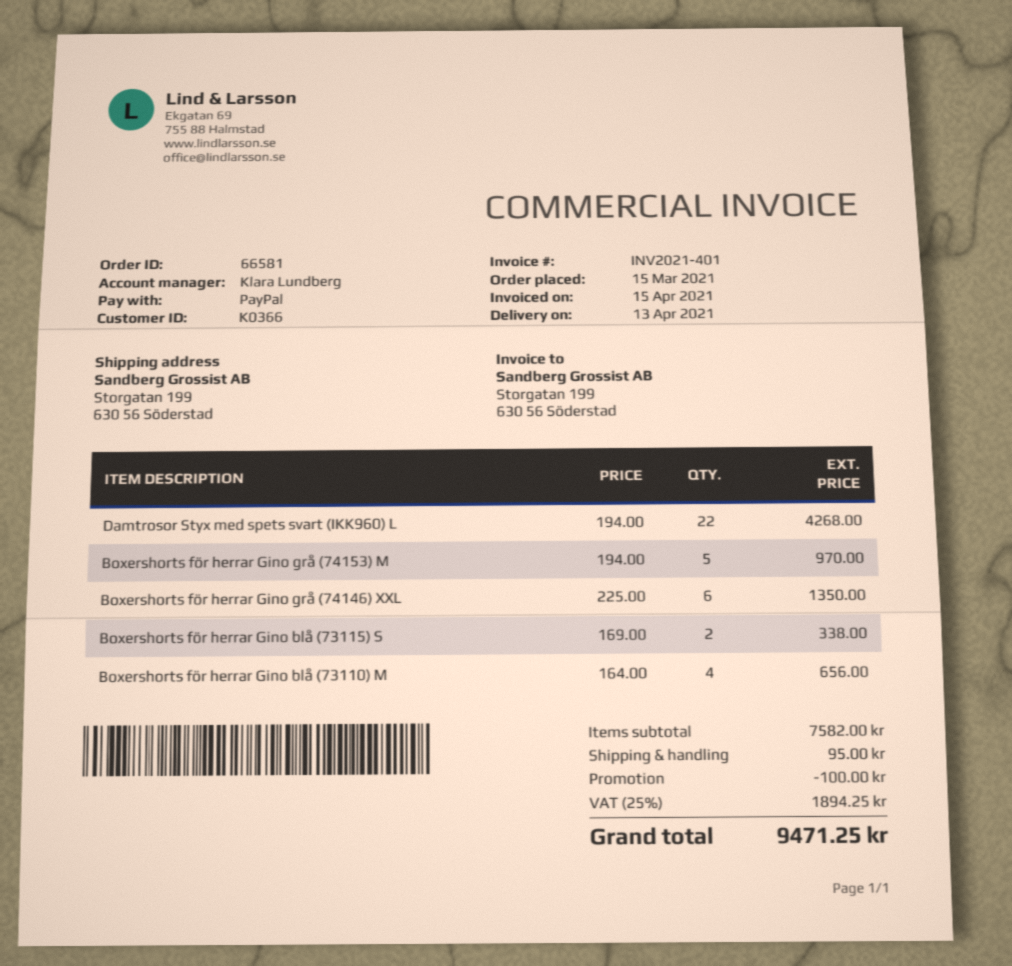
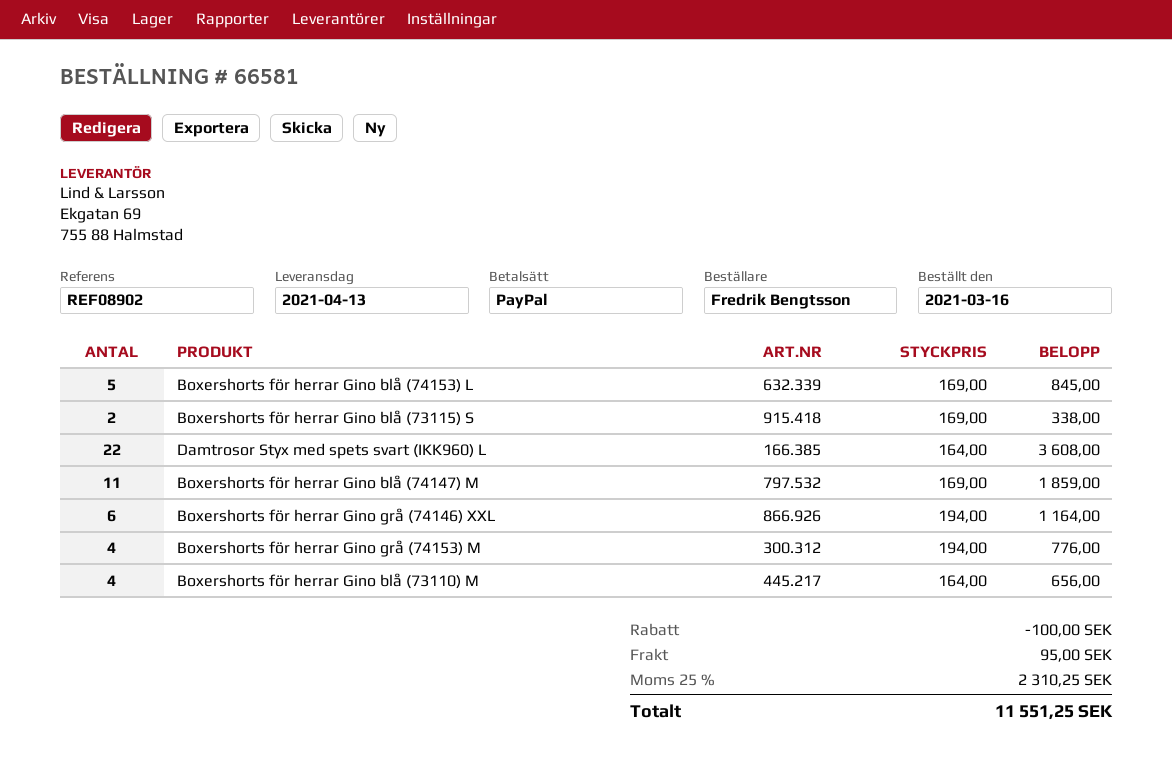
order date: 2021-03-15 -> 2021-03-16
Damtrosor Styx med spets svart (IKK960) L: 22 x 194.00 = 4268.00 -> 22 x 164.00 = 3608.00
Boxershorts för herrar Gino grå (74153) M: 5 x 194.00 = 970.00 -> 4 x 194.00 = 776.00
Boxershorts för herrar Gino grå (74146) XXL: 6 x 225.00 = 1350.00 -> 6 x 194.00 = 1164.00
Boxershorts för herrar Gino blå (74153) L: none -> 5 x 169.00 = 845.00
Boxershorts för herrar Gino blå (74147) M: none -> 11 x 169.00 = 1859.00
tax: 25% = 1894.25 -> 25% = 2310.25
total: 9471.25 -> 11551.25

